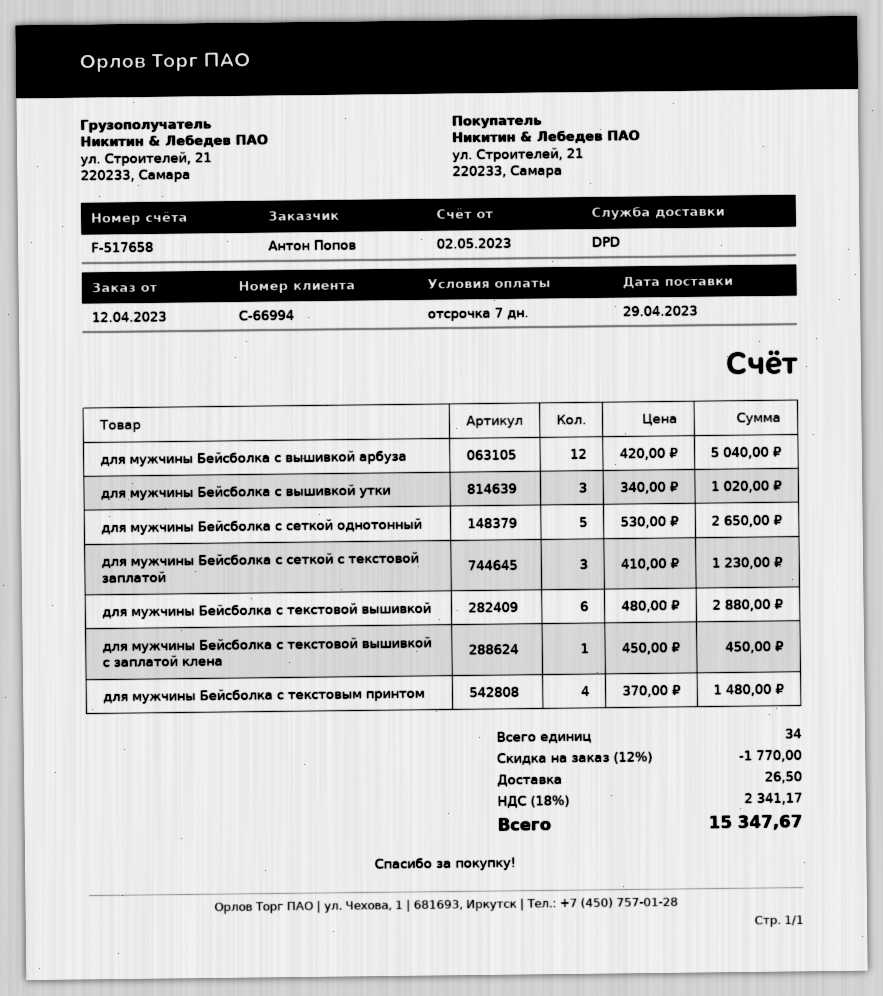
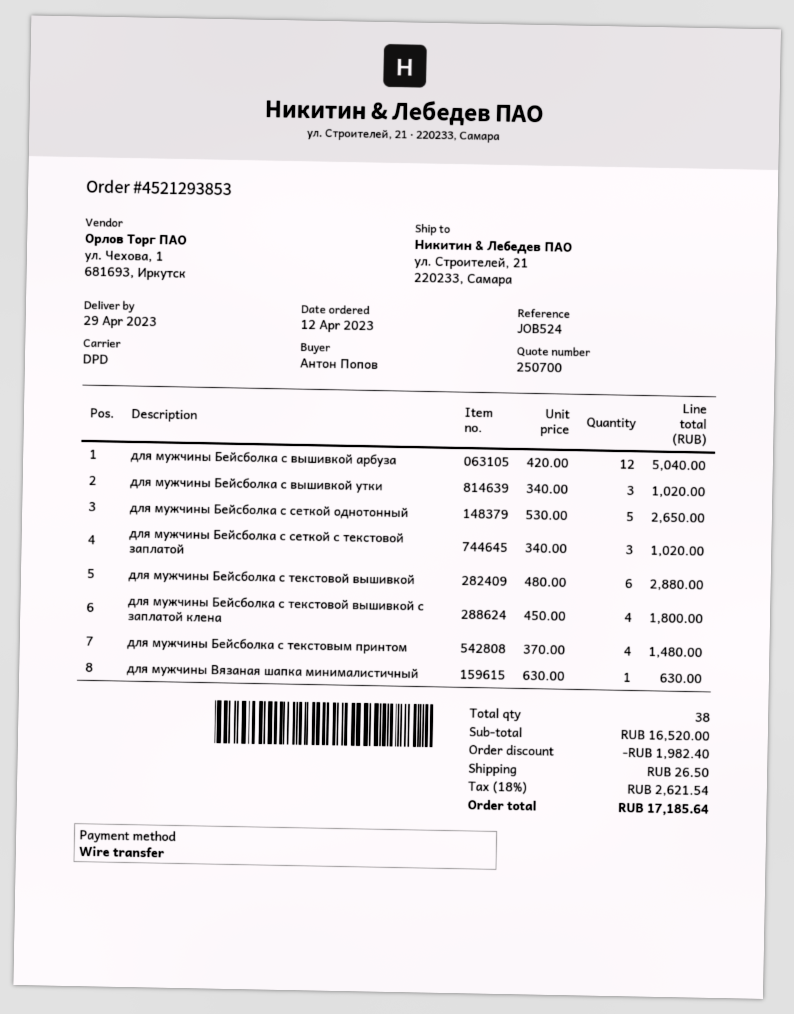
для мужчины Бейсболка с сеткой с текстовой заплатой: 3 x 410.00 = 1230.00 -> 3 x 340.00 = 1020.00
для мужчины Бейсболка с текстовой вышивкой с заплатой клена: 1 x 450.00 = 450.00 -> 4 x 450.00 = 1800.00
для мужчины Вязаная шапка минималистичный: none -> 1 x 630.00 = 630.00
total quantity: 34 -> 38
discount: 1770.00 -> 1982.40
tax: 18% = 2341.17 -> 18% = 2621.54
total: 15347.67 -> 17185.64

